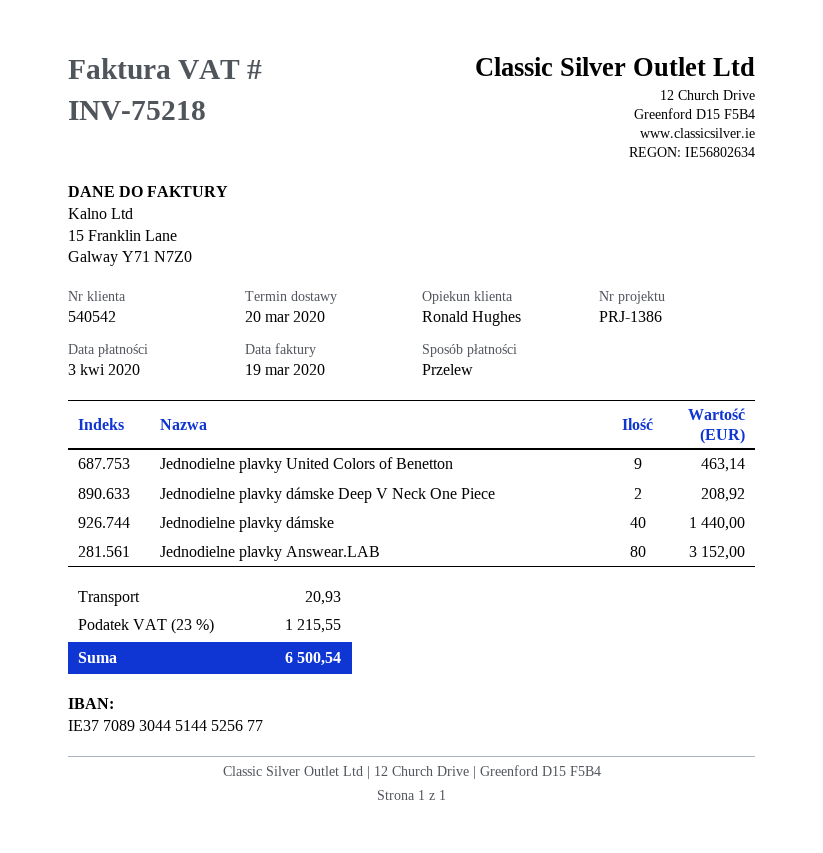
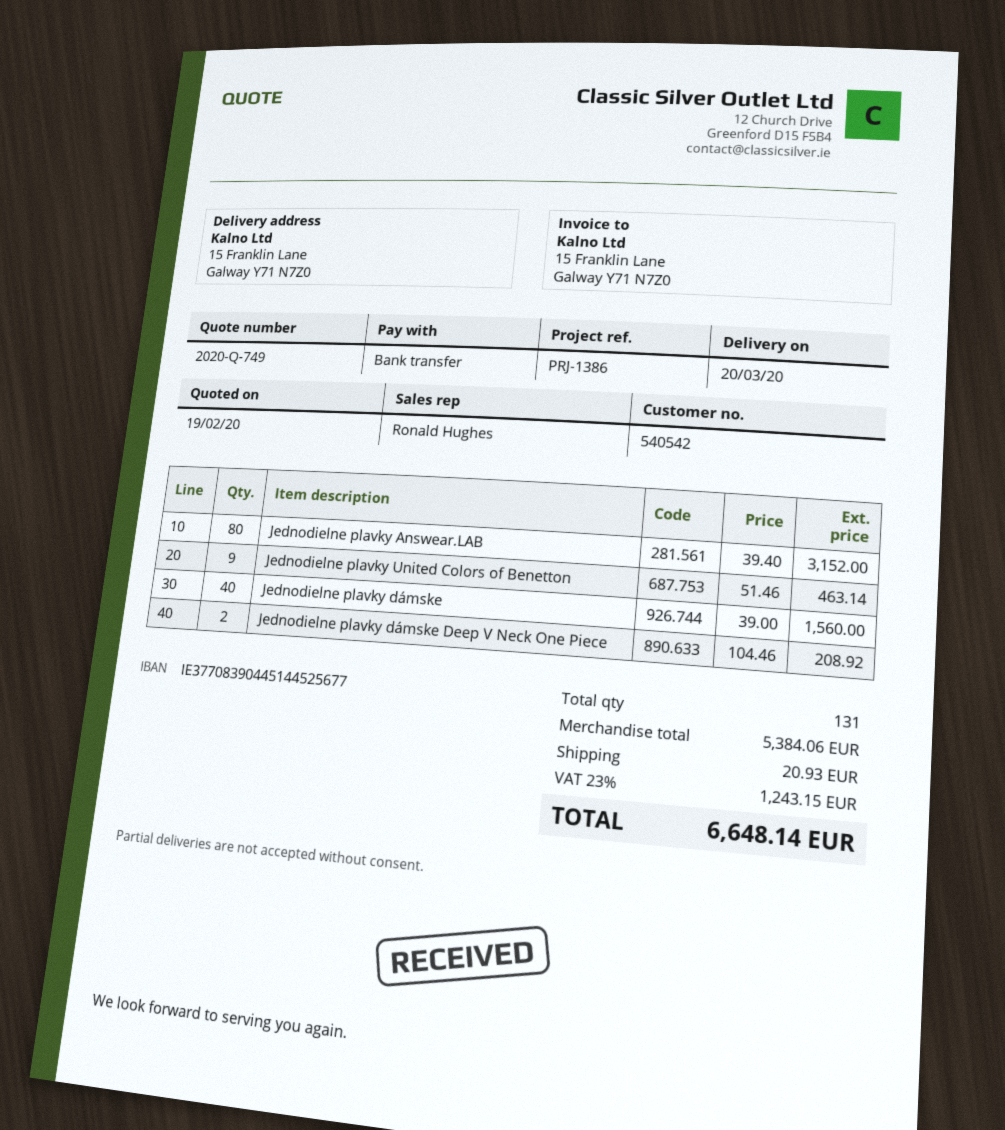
bank account: IE37708930445144525677 -> IE37708390445144525677
Jednodielne plavky dámske: 40 for 1440.00 -> 40 for 1560.00
tax: 23% = 1215.55 -> 23% = 1243.15
total: 6500.54 -> 6648.14

